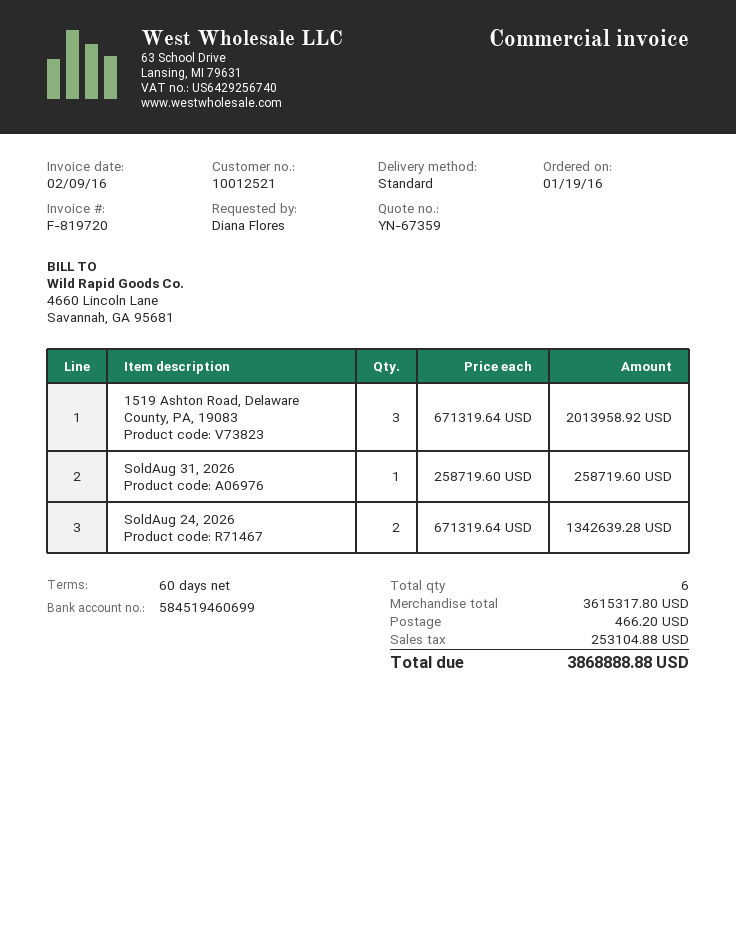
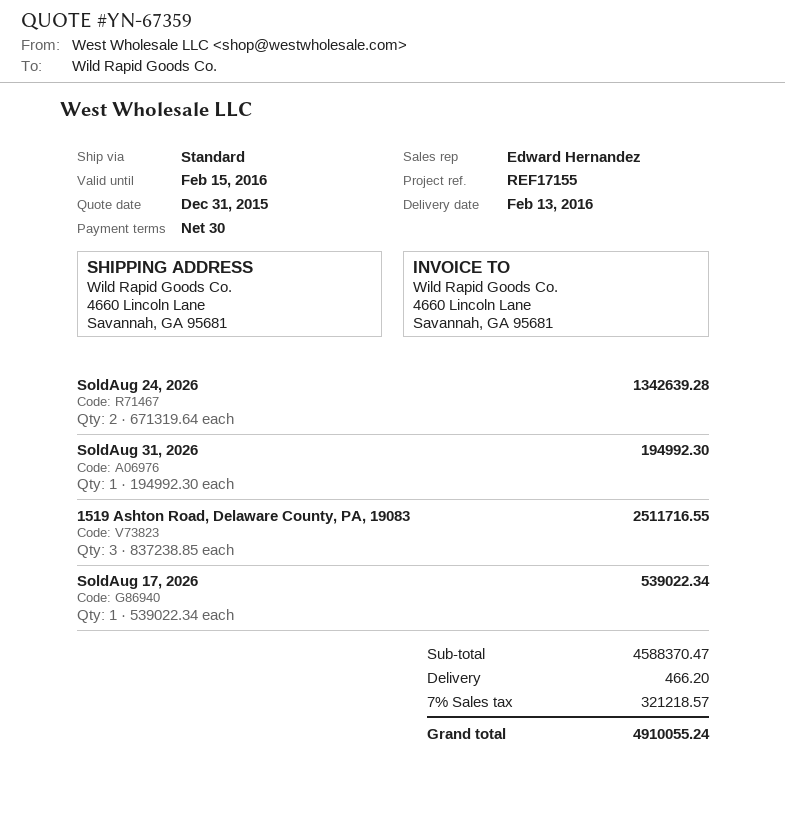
payment terms: 60 days -> 30 days
1519 Ashton Road, Delaware County, PA, 19083: 3 x 671319.64 = 2013958.92 -> 3 x 837238.85 = 2511716.55
SoldAug 31, 2026: 1 x 258719.60 = 258719.60 -> 1 x 194992.30 = 194992.30
SoldAug 17, 2026: none -> 1 x 539022.34 = 539022.34
subtotal: 3615317.80 -> 4588370.47
tax: 253104.88 -> 321218.57
total: 3868888.88 -> 4910055.24

